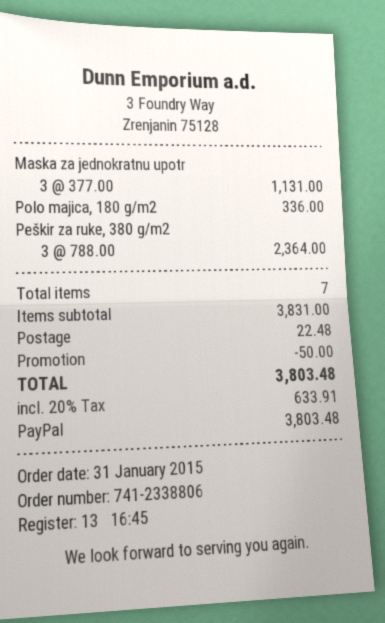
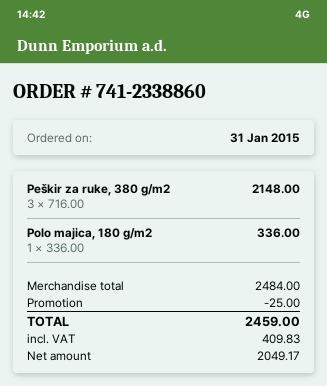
order number: 741-2338806 -> 741-2338860
Maska za jednokratnu upotr: 3 x 377.00 = 1131.00 -> none
Peškir za ruke, 380 g/m2: 3 x 788.00 = 2364.00 -> 3 x 716.00 = 2148.00
subtotal: 3831.00 -> 2484.00
discount: 50.00 -> 25.00
shipping: 22.48 -> none
tax: 633.91 -> 409.83
total: 3803.48 -> 2459.00

